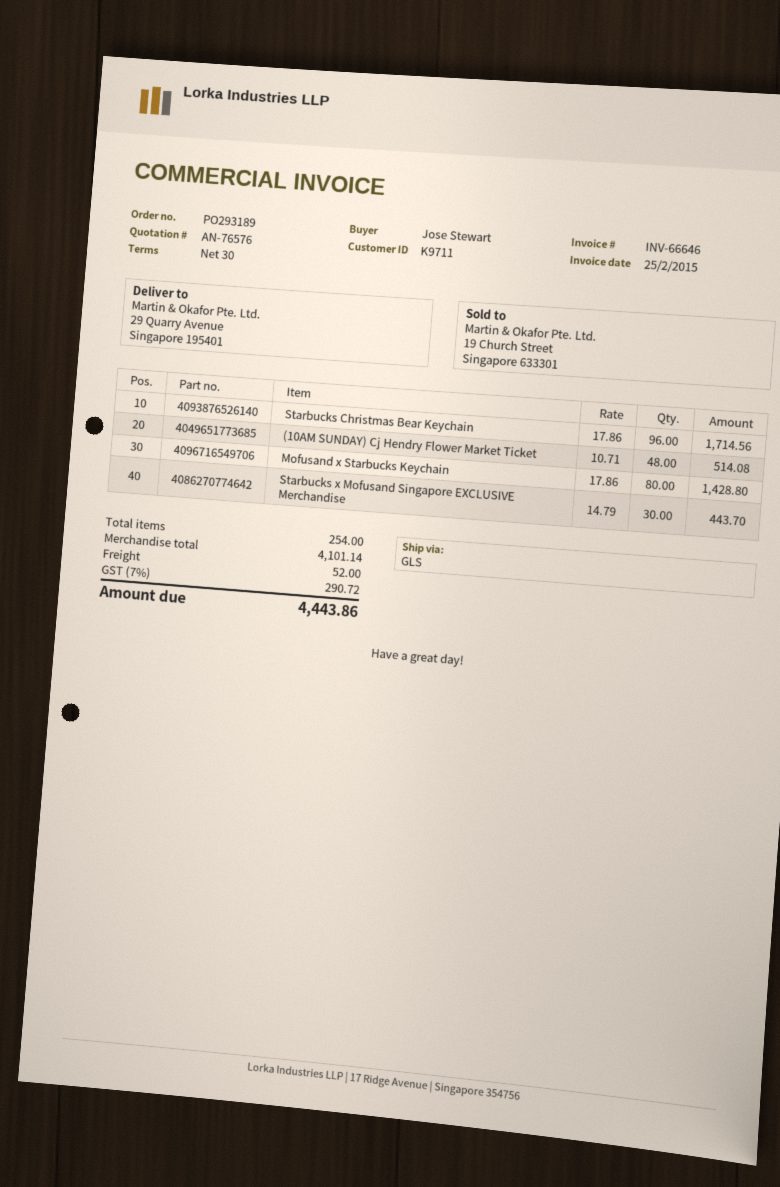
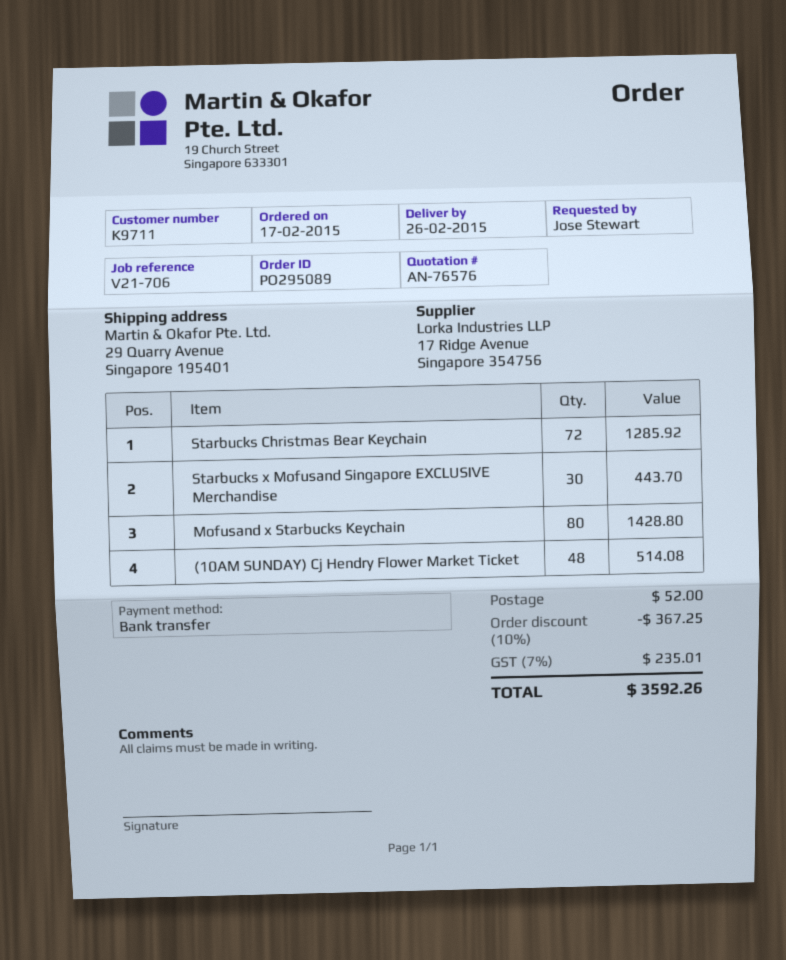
order number: PO293189 -> PO295089
Starbucks Christmas Bear Keychain: 96 for 1714.56 -> 72 for 1285.92
discount: none -> 10% = 367.25
tax: 7% = 290.72 -> 7% = 235.01
total: 4443.86 -> 3592.26

